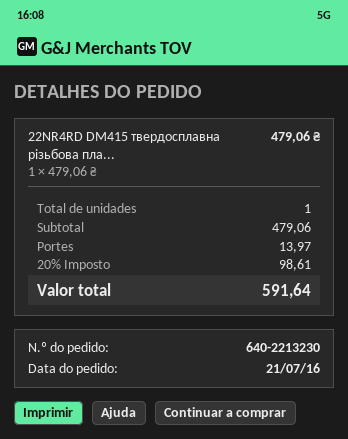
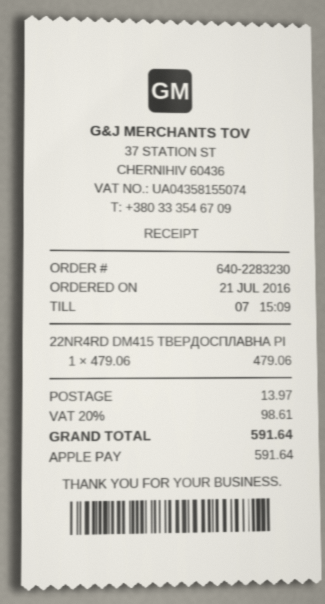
order number: 640-2213230 -> 640-2283230

